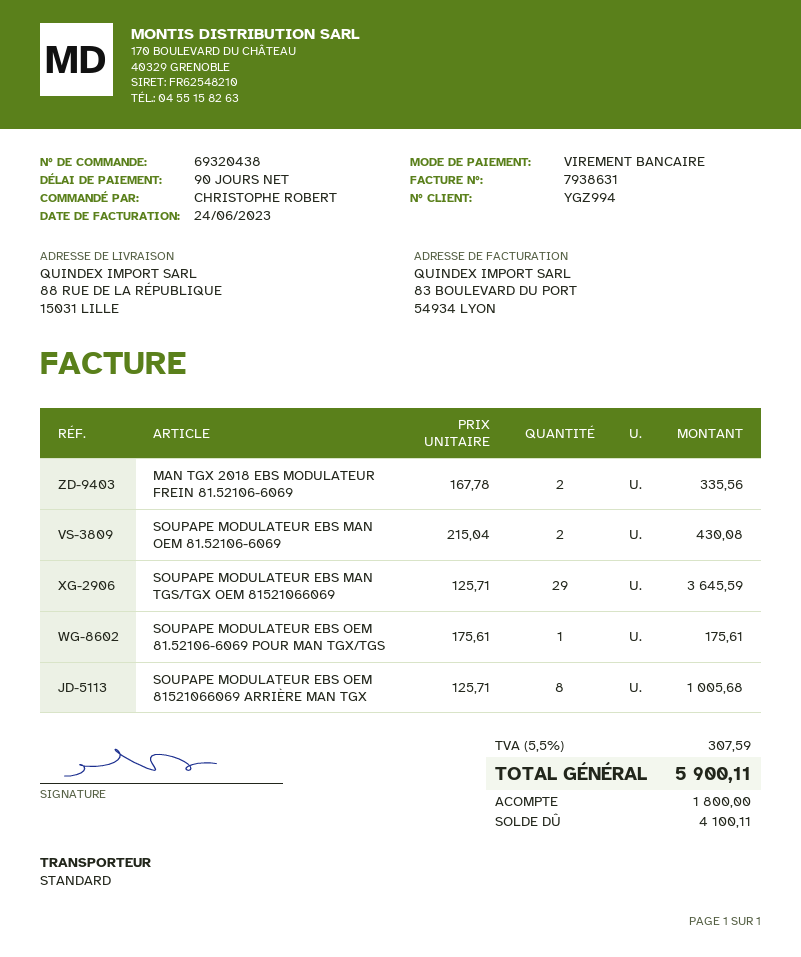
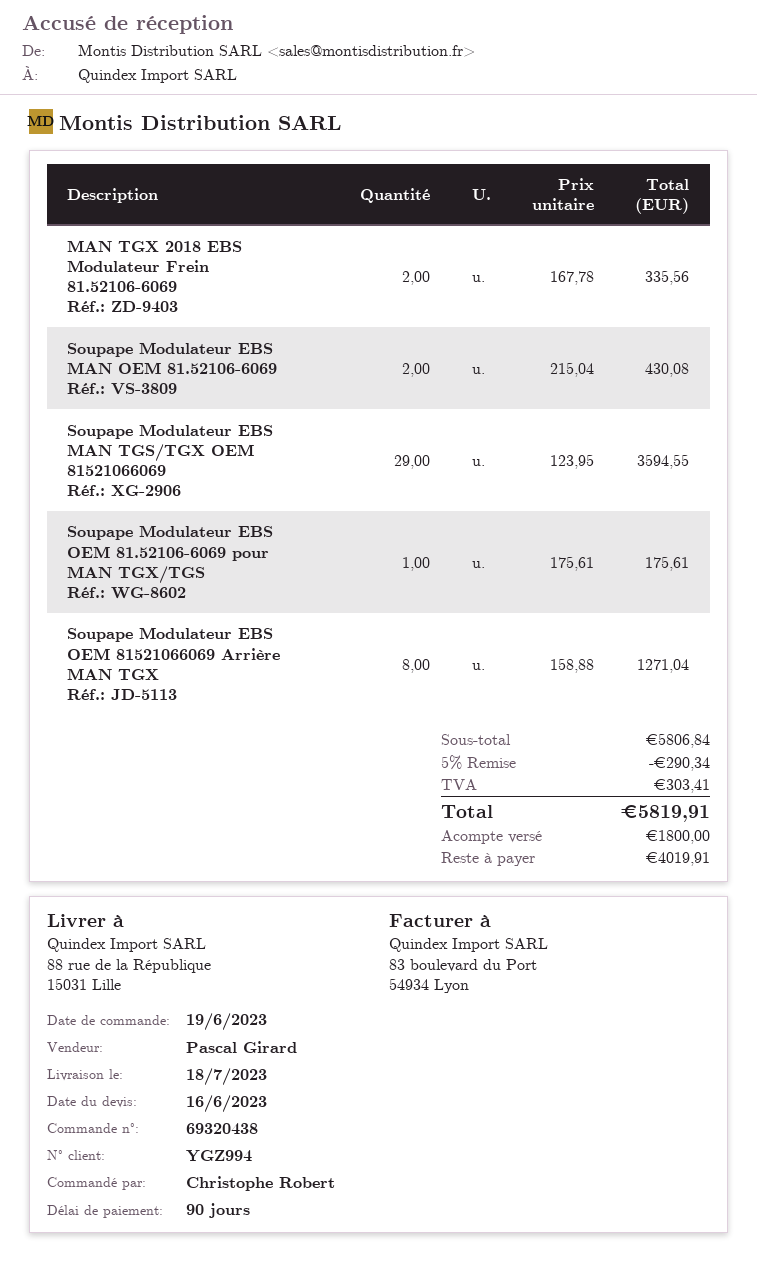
SOUPAPE MODULATEUR EBS MAN TGS/TGX OEM 81521066069: 29 x 125.71 = 3645.59 -> 29 x 123.95 = 3594.55
SOUPAPE MODULATEUR EBS OEM 81521066069 ARRIÈRE MAN TGX: 8 x 125.71 = 1005.68 -> 8 x 158.88 = 1271.04
discount: none -> 5% = 290.34
tax: 307.59 -> 303.41
total: 5900.11 -> 5819.91
balance: 4100.11 -> 4019.91

